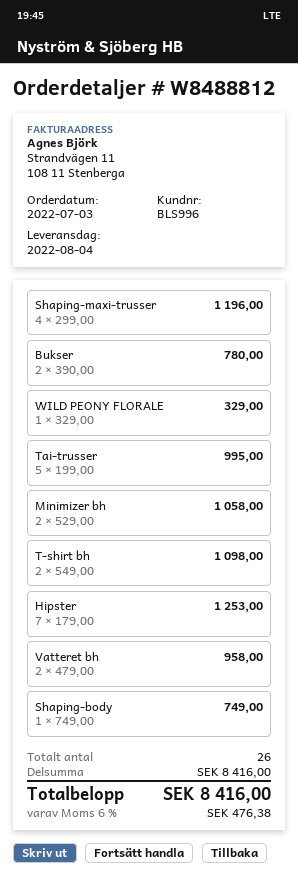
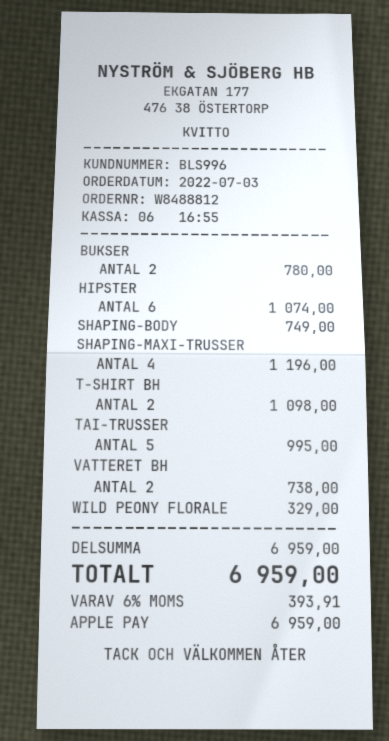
Minimizer bh: 2 for 1058.00 -> none
Hipster: 7 for 1253.00 -> 6 for 1074.00
Vatteret bh: 2 for 958.00 -> 2 for 738.00
subtotal: 8416.00 -> 6959.00
tax: 6% = 476.38 -> 6% = 393.91
total: 8416.00 -> 6959.00

